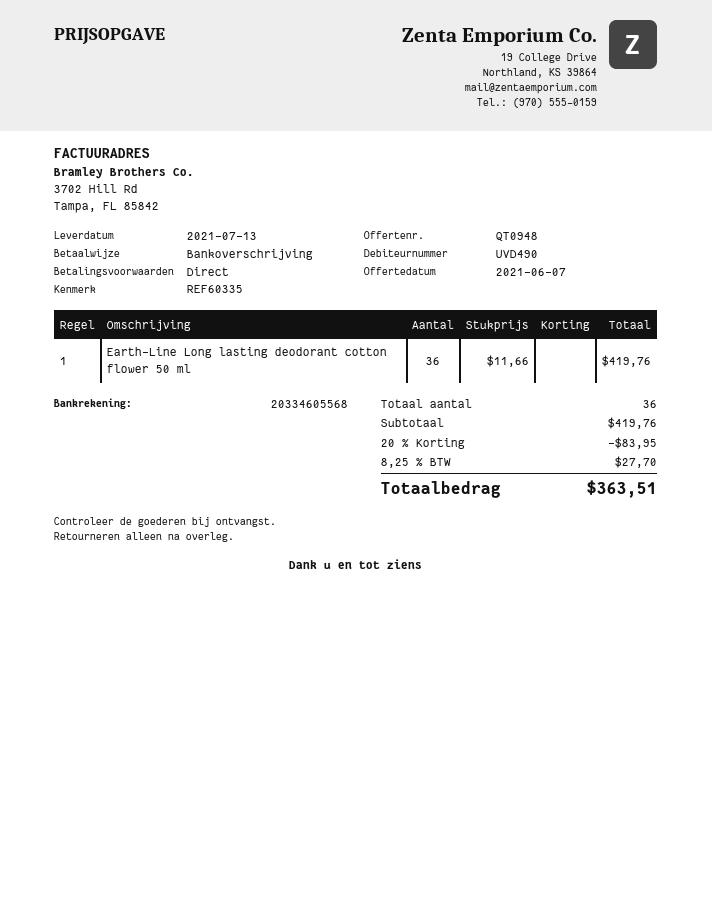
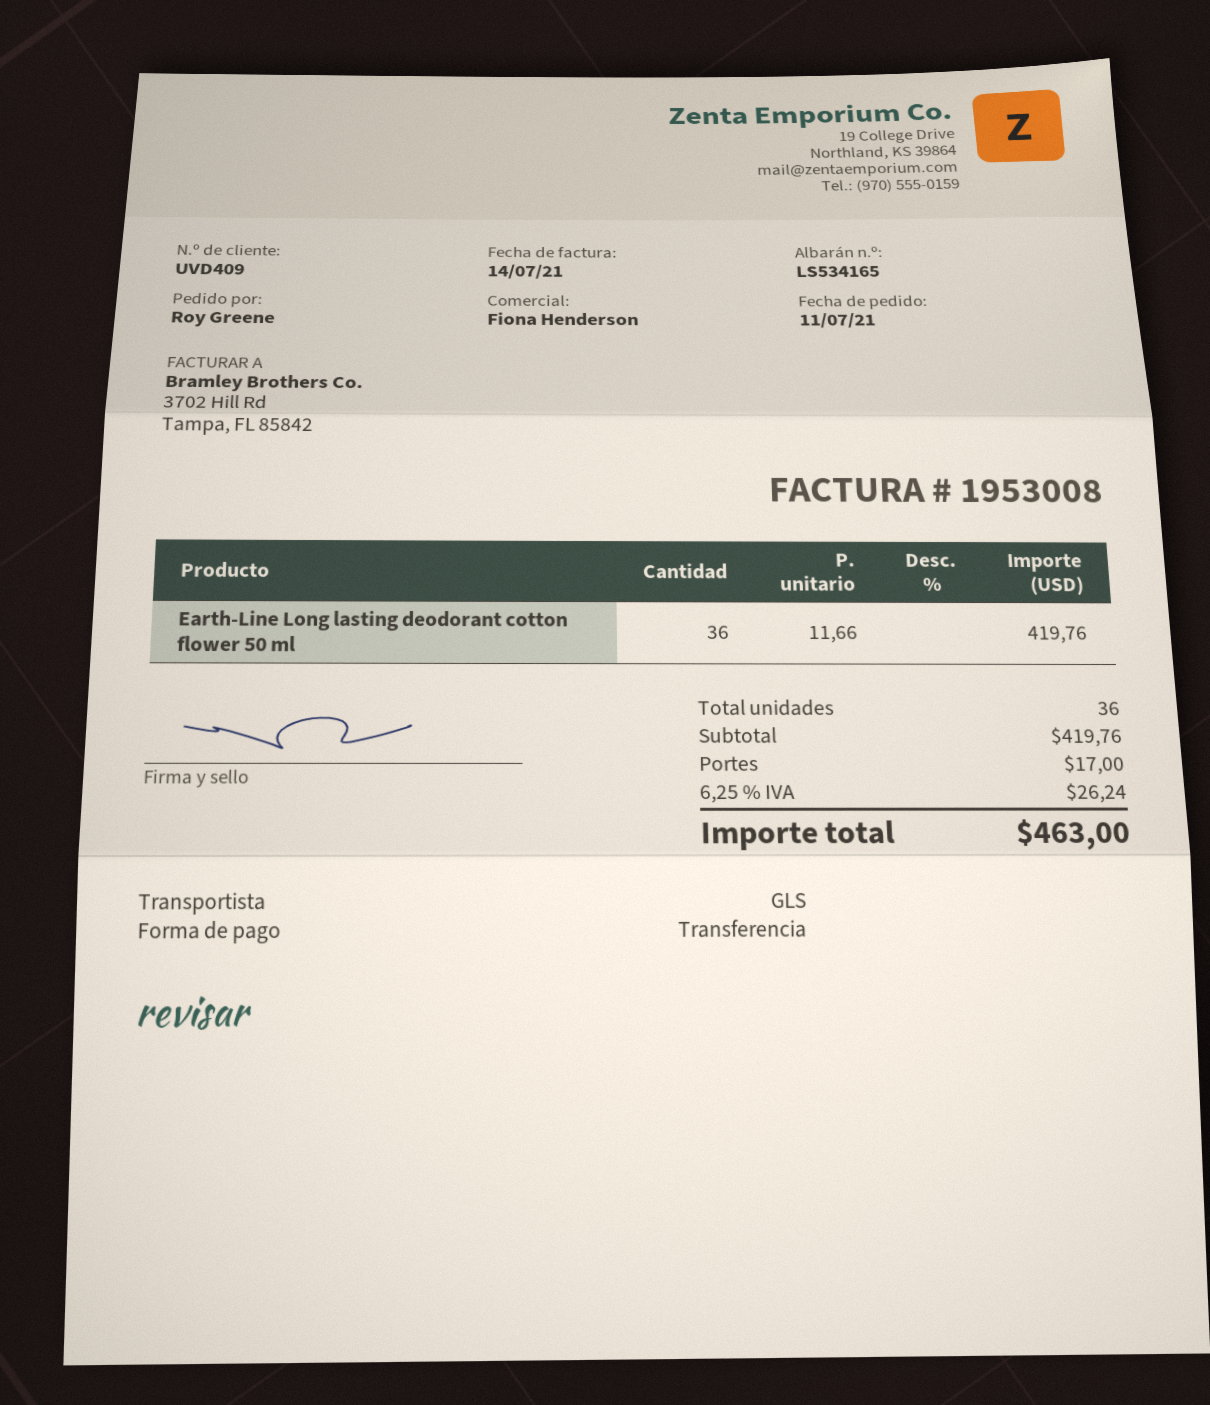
customer number: UVD490 -> UVD409
discount: 20% = 83.95 -> none
shipping: none -> 17.00
tax: 8.25% = 27.70 -> 6.25% = 26.24
total: 363.51 -> 463.00

